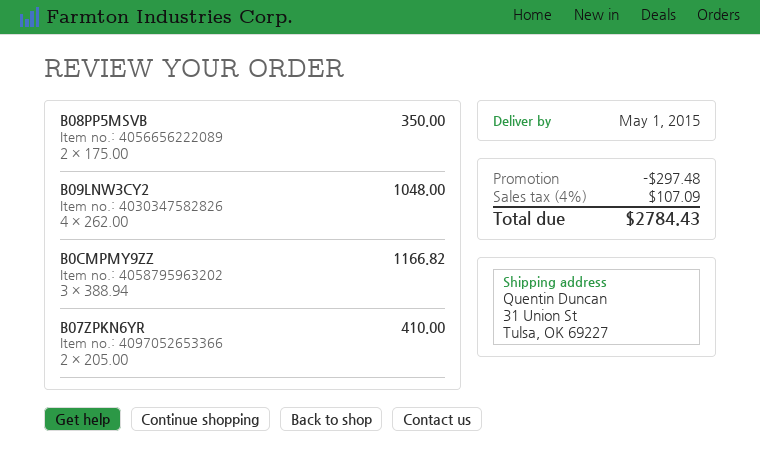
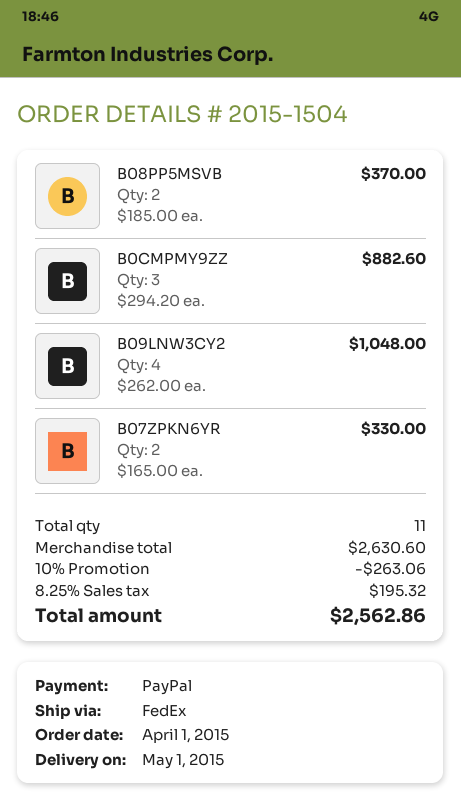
B08PP5MSVB: 2 x 175.00 = 350.00 -> 2 x 185.00 = 370.00
B0CMPMY9ZZ: 3 x 388.94 = 1166.82 -> 3 x 294.20 = 882.60
B07ZPKN6YR: 2 x 205.00 = 410.00 -> 2 x 165.00 = 330.00
discount: 297.48 -> 263.06
tax: 4% = 107.09 -> 8.25% = 195.32
total: 2784.43 -> 2562.86

